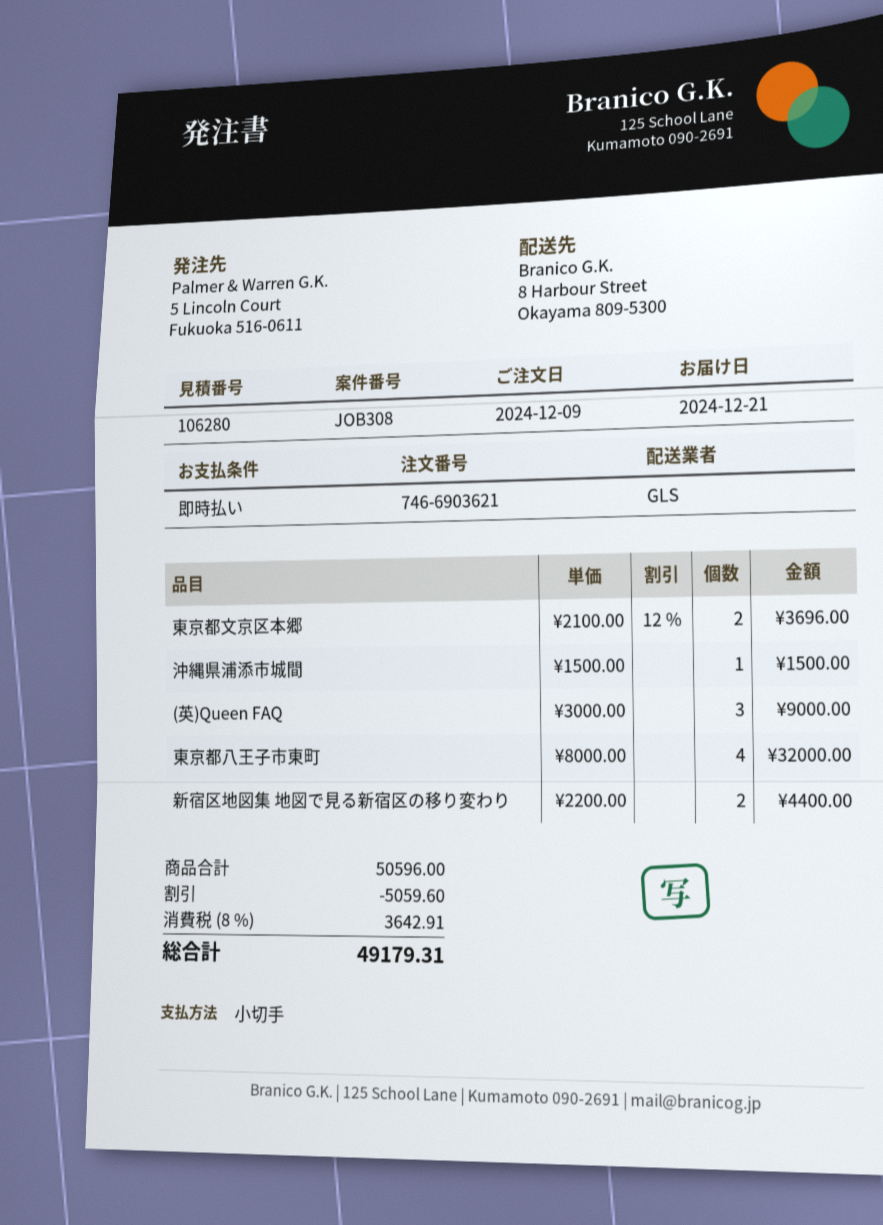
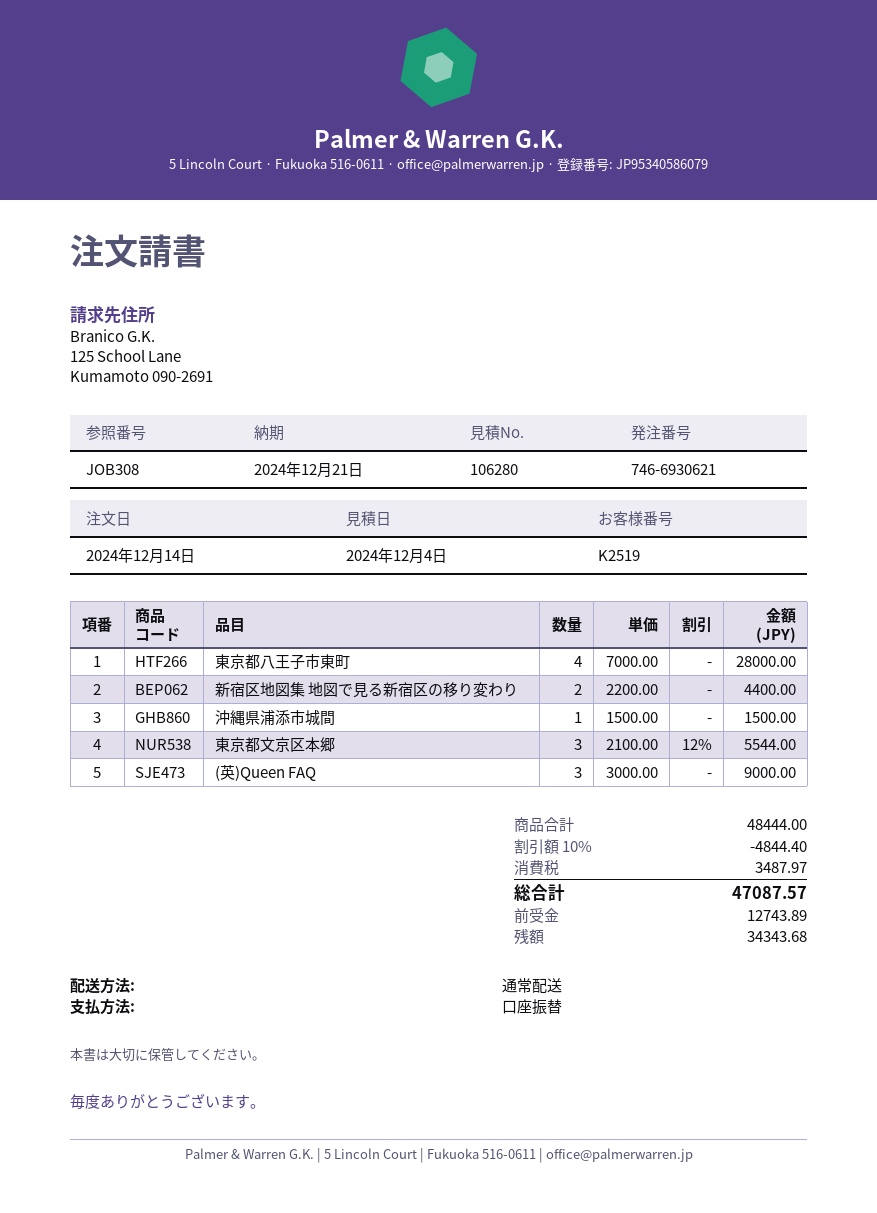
order number: 746-6903621 -> 746-6930621
order date: 2024-12-09 -> 2024-12-14
payment method: cheque -> direct debit
shipping method: GLS -> standard
東京都文京区本郷: 2 x 2100.00 - 12% = 3696.00 -> 3 x 2100.00 - 12% = 5544.00
東京都八王子市東町: 4 x 8000.00 = 32000.00 -> 4 x 7000.00 = 28000.00
subtotal: 50596.00 -> 48444.00
discount: 5059.60 -> 4844.40
tax: 3642.91 -> 3487.97
total: 49179.31 -> 47087.57

